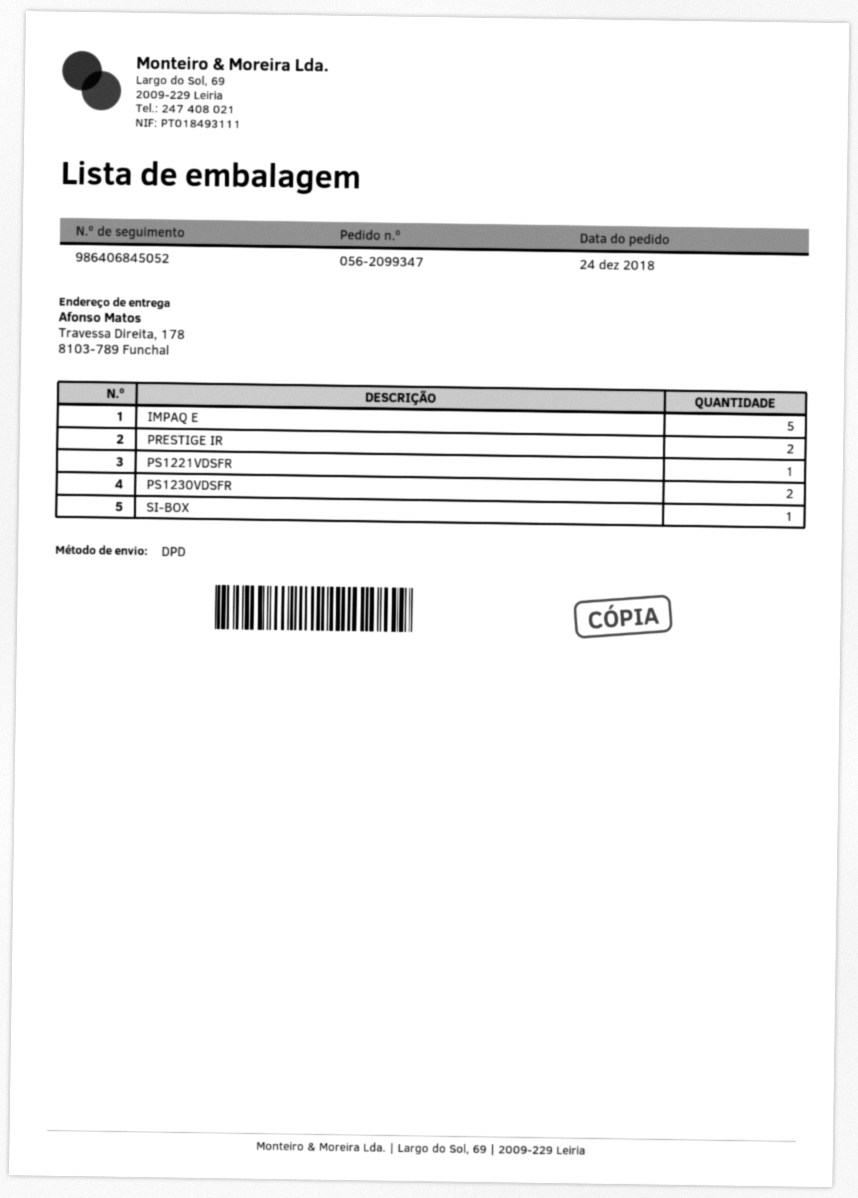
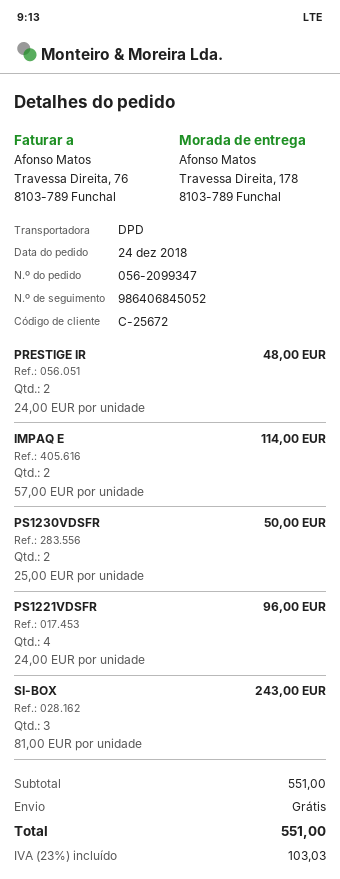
IMPAQ E: 5 -> 2
PS1221VDSFR: 1 -> 4
SI-BOX: 1 -> 3

